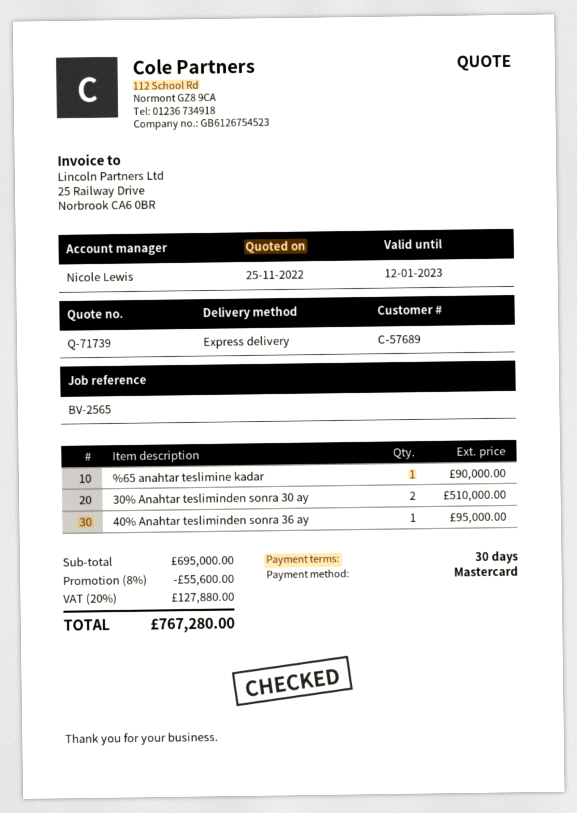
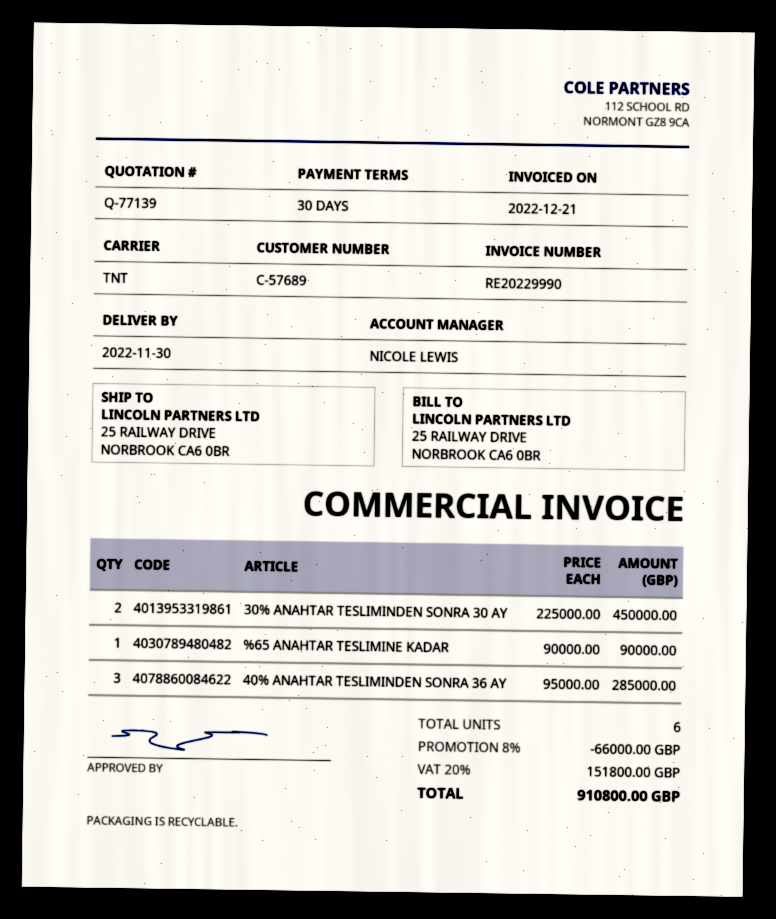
quote number: Q-71739 -> Q-77139
shipping method: express -> TNT
30% Anahtar tesliminden sonra 30 ay: 2 for 510000.00 -> 2 for 450000.00
40% Anahtar tesliminden sonra 36 ay: 1 for 95000.00 -> 3 for 285000.00
discount: 8% = 55600.00 -> 8% = 66000.00
tax: 20% = 127880.00 -> 20% = 151800.00
total: 767280.00 -> 910800.00

